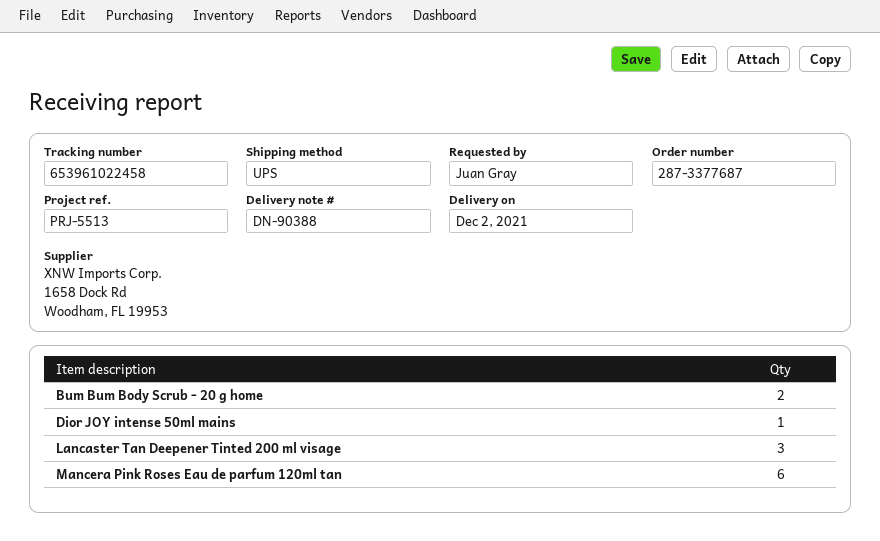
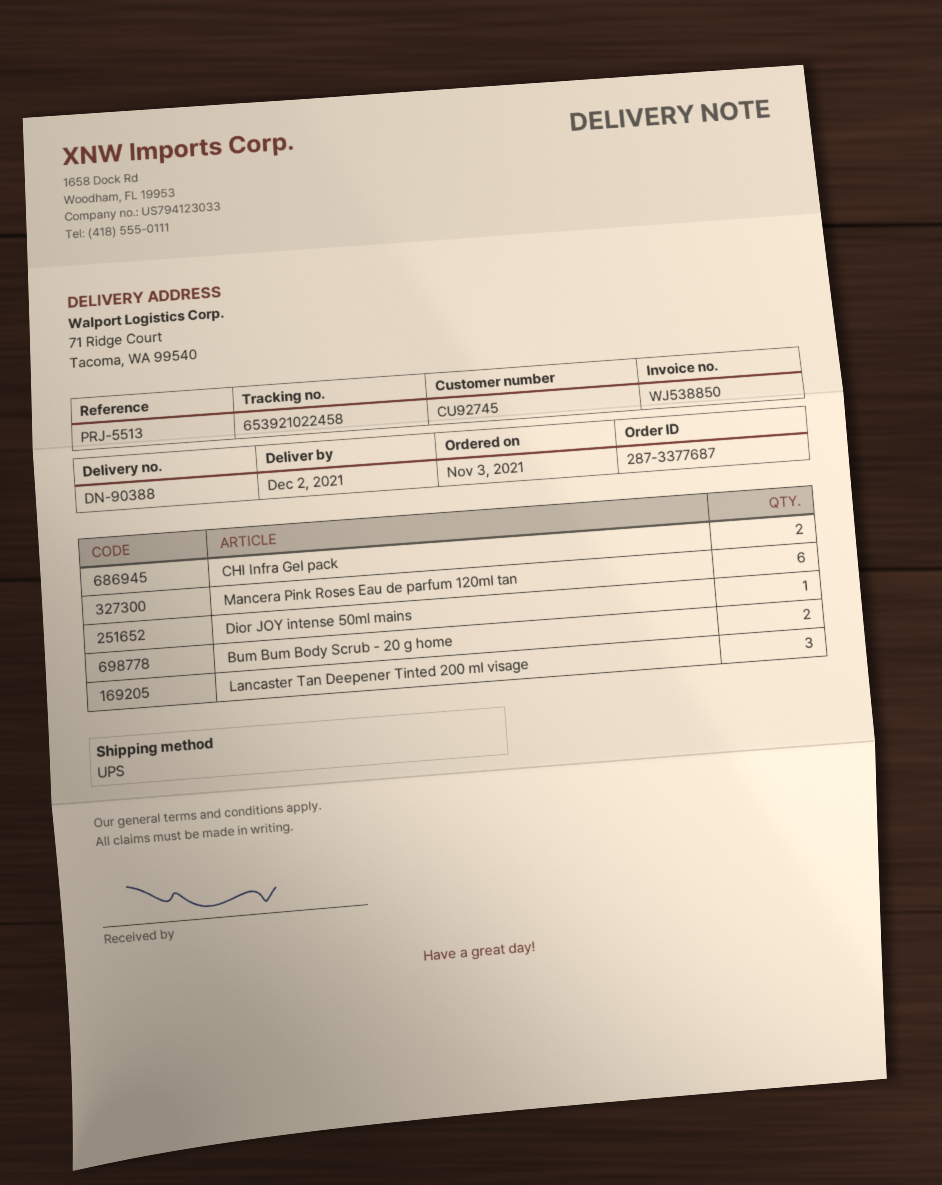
tracking number: 653961022458 -> 653921022458
CHI Infra Gel pack: none -> 2

